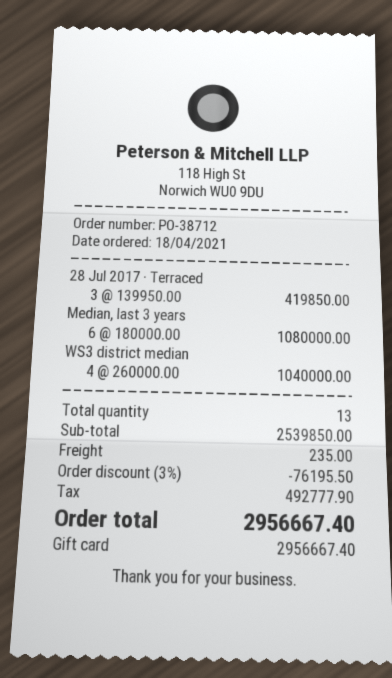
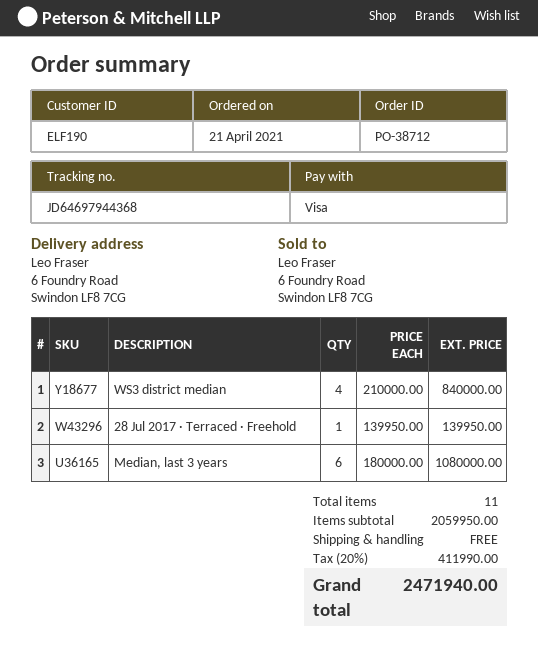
order date: 2021-04-18 -> 2021-04-21
payment method: gift card -> Visa
28 Jul 2017 · Terraced: 3 x 139950.00 = 419850.00 -> 1 x 139950.00 = 139950.00
WS3 district median: 4 x 260000.00 = 1040000.00 -> 4 x 210000.00 = 840000.00
total quantity: 13 -> 11
subtotal: 2539850.00 -> 2059950.00
discount: 3% = 76195.50 -> none
shipping: 235.00 -> 0.00
tax: 492777.90 -> 411990.00
total: 2956667.40 -> 2471940.00

